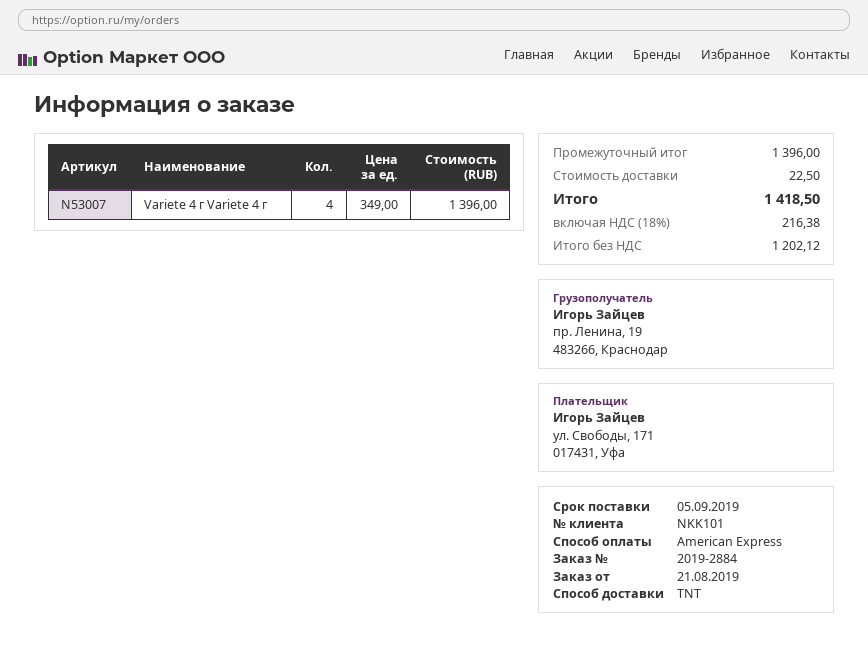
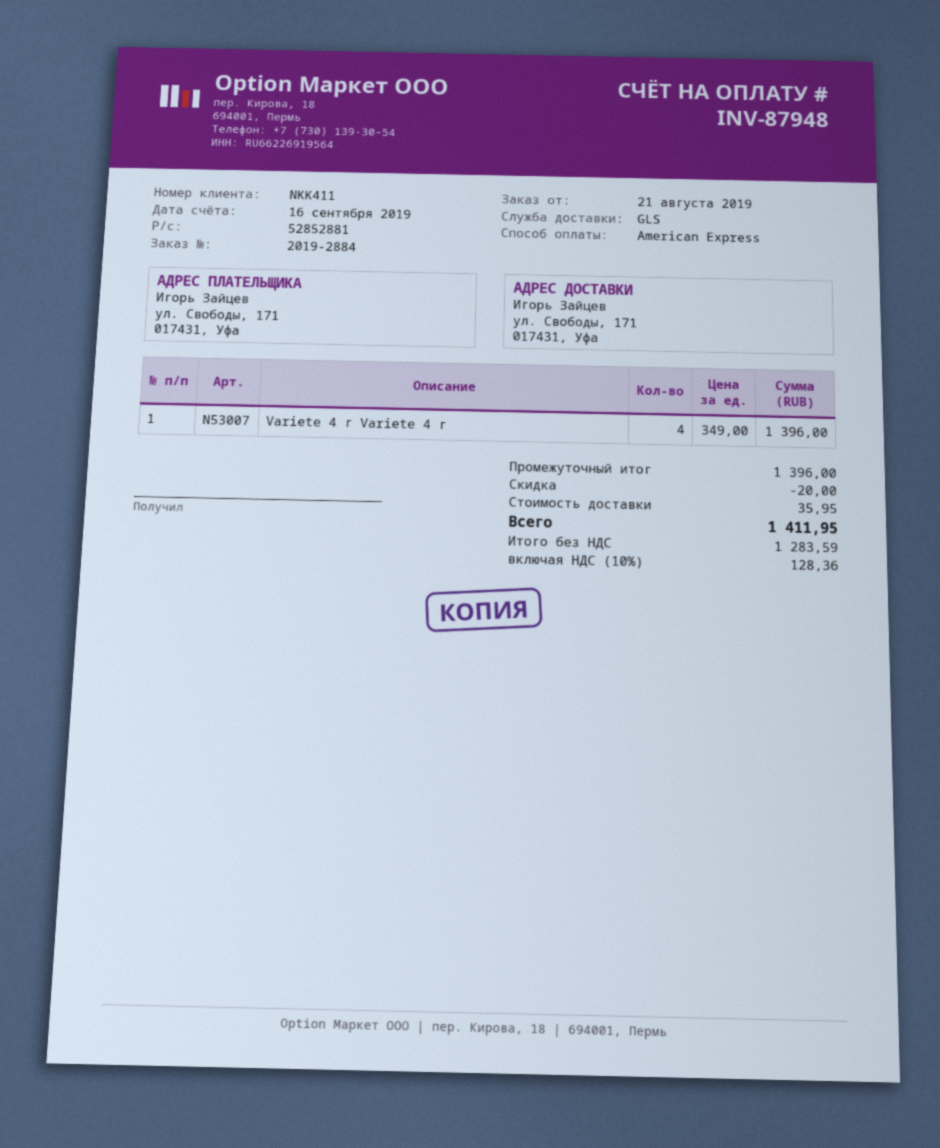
customer number: NKK101 -> NKK411
shipping method: TNT -> GLS
ship to: пр. Ленина, 19, 483266, Краснодар -> ул. Свободы, 171, 017431, Уфа
discount: none -> 20.00
shipping: 22.50 -> 35.95
net: 1202.12 -> 1283.59
tax: 18% = 216.38 -> 10% = 128.36
total: 1418.50 -> 1411.95

